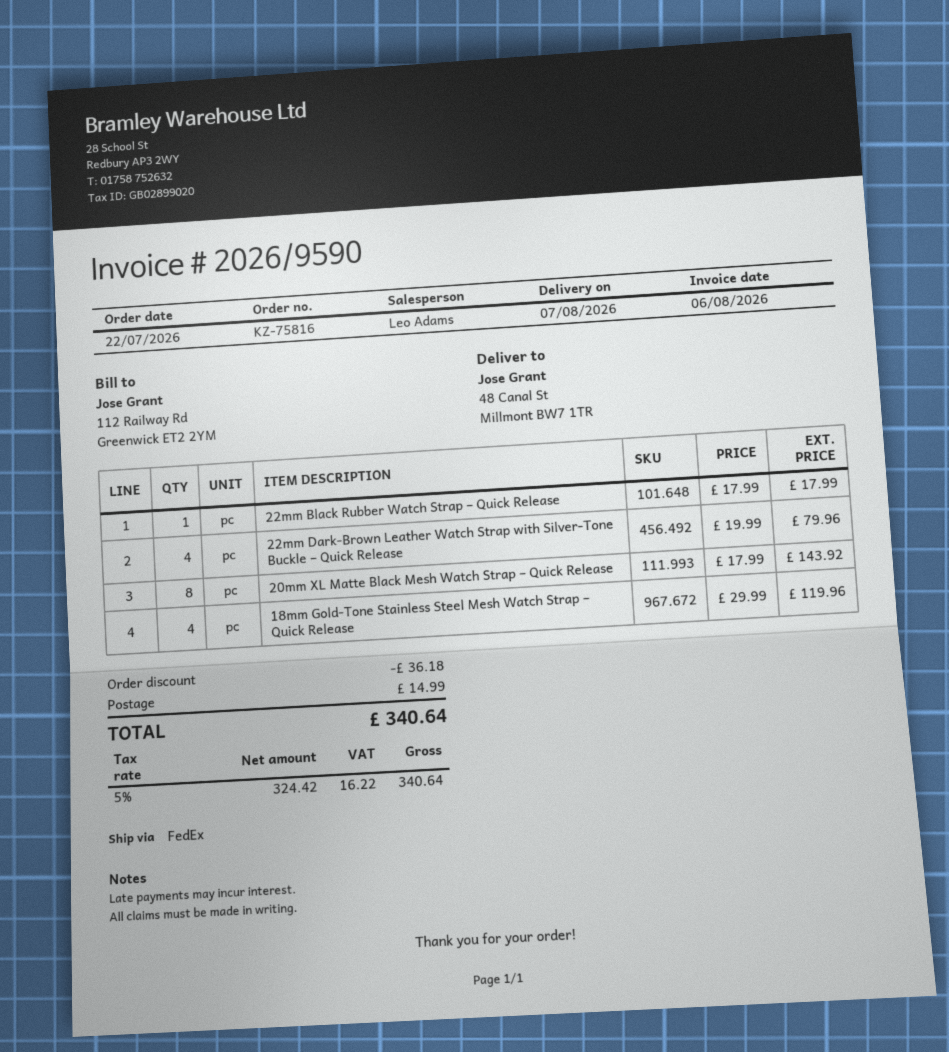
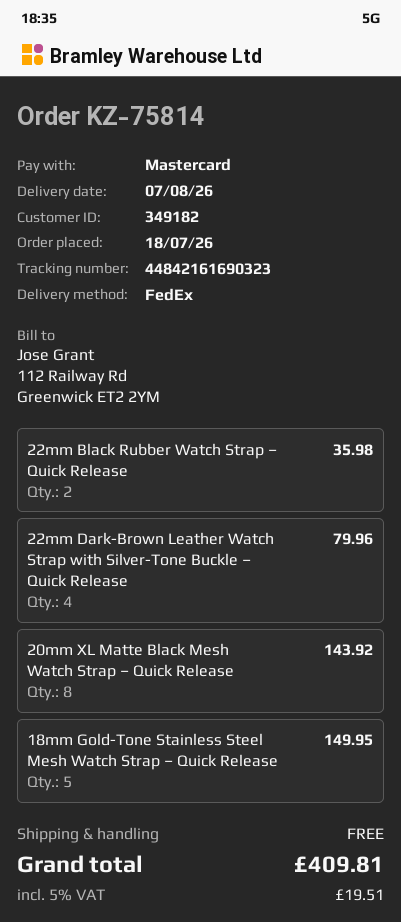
order number: KZ-75816 -> KZ-75814
order date: 2026-07-22 -> 2026-07-18
22mm Black Rubber Watch Strap – Quick Release: 1 for 17.99 -> 2 for 35.98
18mm Gold-Tone Stainless Steel Mesh Watch Strap – Quick Release: 4 for 119.96 -> 5 for 149.95
discount: 36.18 -> none
shipping: 14.99 -> 0.00
tax: 5% = 16.22 -> 5% = 19.51
total: 340.64 -> 409.81

